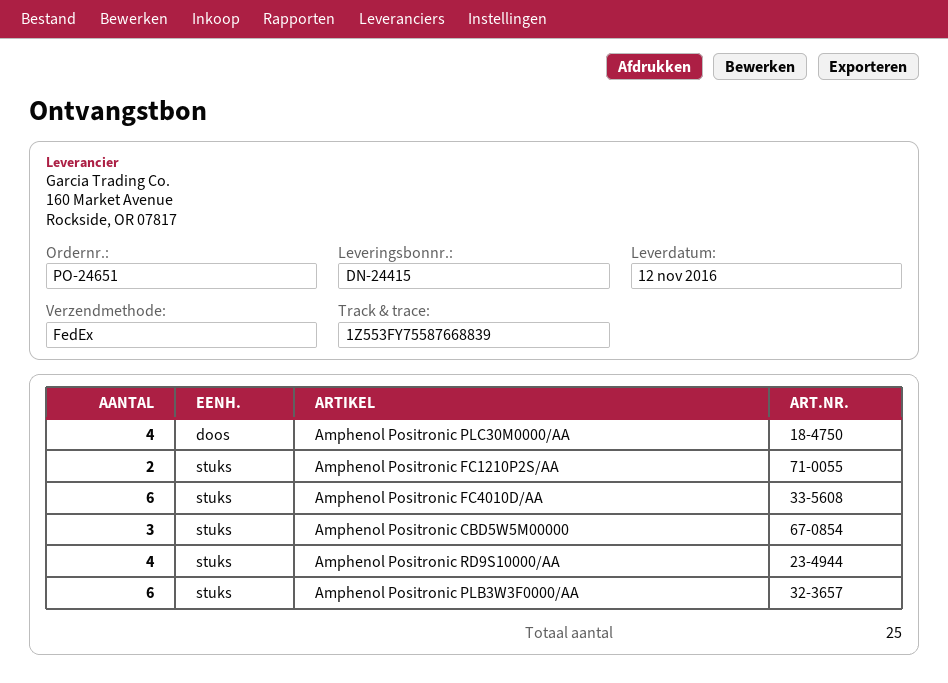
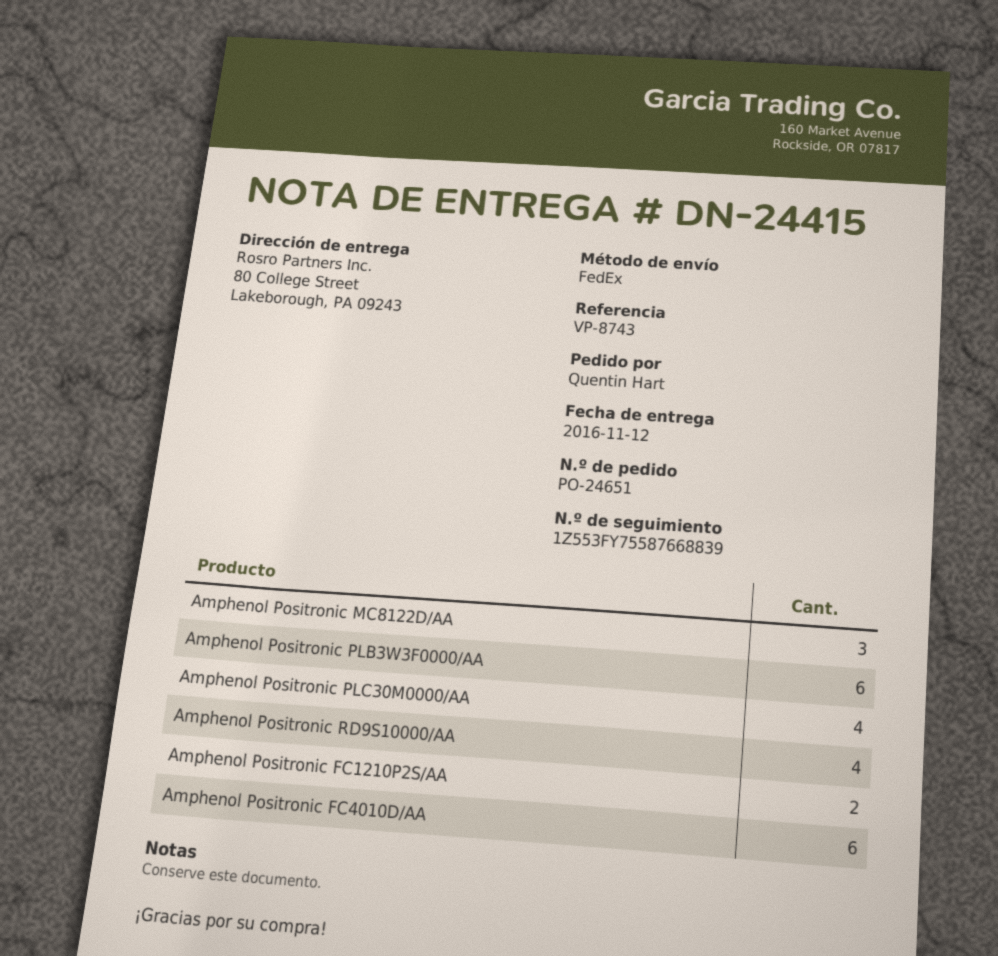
Amphenol Positronic CBD5W5M00000: 3 -> none
Amphenol Positronic MC8122D/AA: none -> 3

